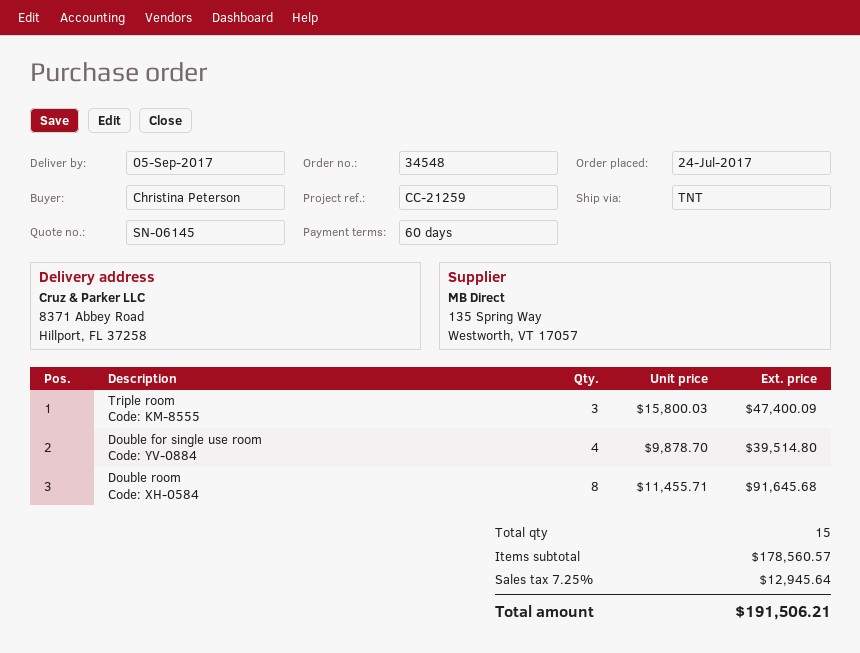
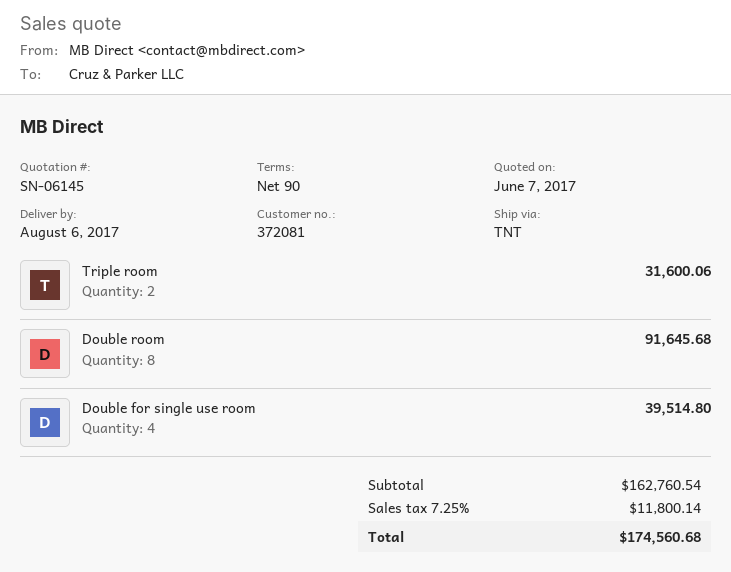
delivery date: 2017-09-05 -> 2017-08-06
payment terms: 60 days -> 90 days
Triple room: 3 for 47400.09 -> 2 for 31600.06
subtotal: 178560.57 -> 162760.54
tax: 7.25% = 12945.64 -> 7.25% = 11800.14
total: 191506.21 -> 174560.68

